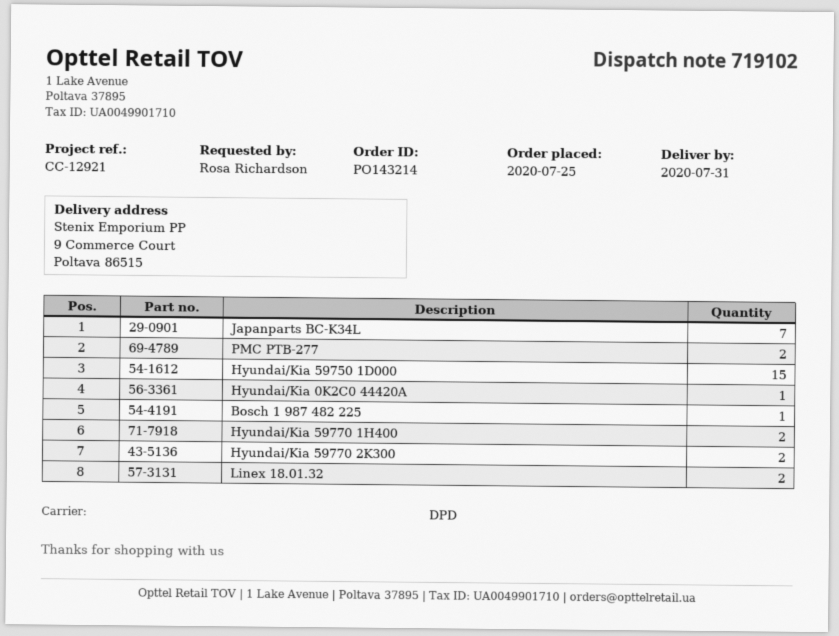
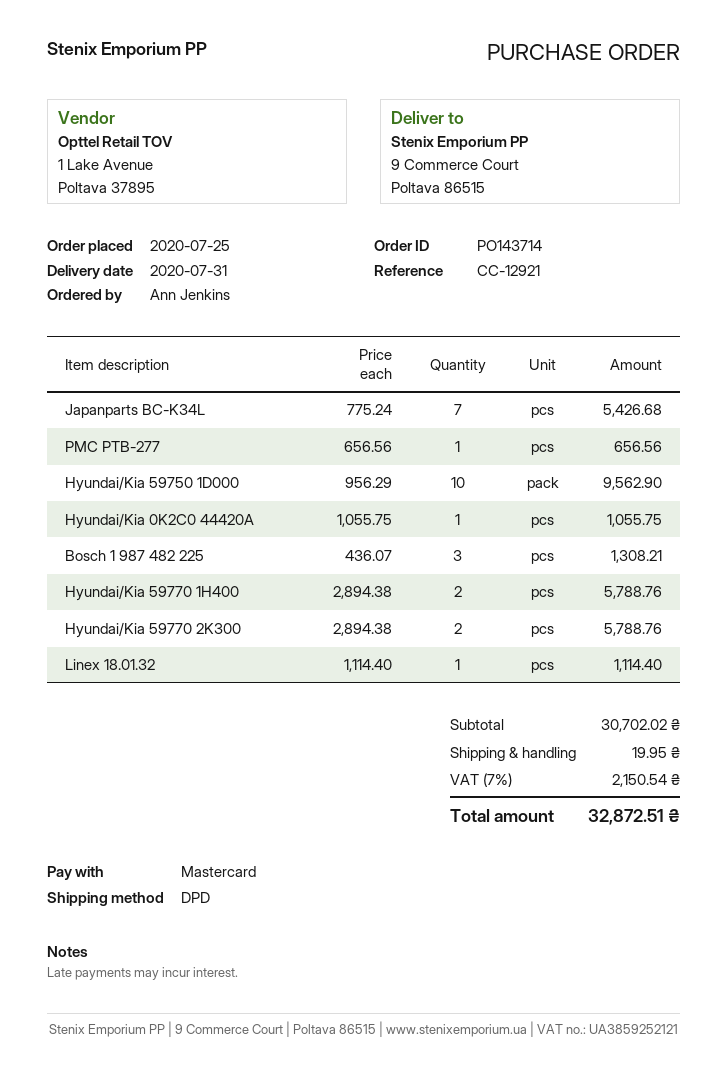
order number: PO143214 -> PO143714
ordered by: Rosa Richardson -> Ann Jenkins
PMC PTB-277: 2 -> 1
Hyundai/Kia 59750 1D000: 15 -> 10
Bosch 1 987 482 225: 1 -> 3
Linex 18.01.32: 2 -> 1

